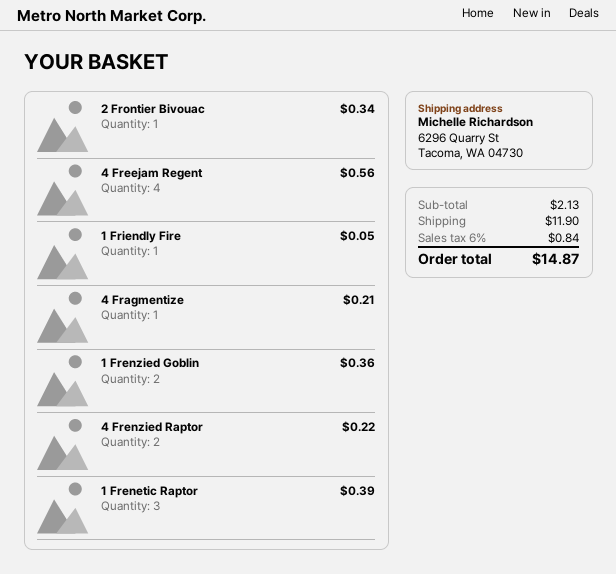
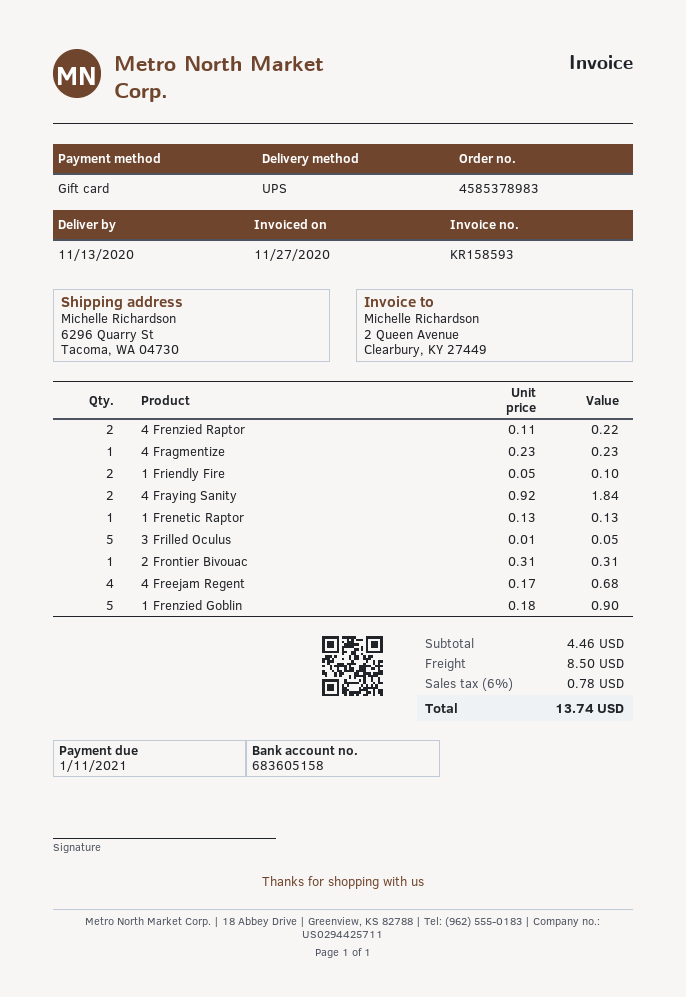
2 Frontier Bivouac: 1 for 0.34 -> 1 for 0.31
4 Freejam Regent: 4 for 0.56 -> 4 for 0.68
1 Friendly Fire: 1 for 0.05 -> 2 for 0.10
4 Fragmentize: 1 for 0.21 -> 1 for 0.23
1 Frenzied Goblin: 2 for 0.36 -> 5 for 0.90
1 Frenetic Raptor: 3 for 0.39 -> 1 for 0.13
4 Fraying Sanity: none -> 2 for 1.84
3 Frilled Oculus: none -> 5 for 0.05
subtotal: 2.13 -> 4.46
shipping: 11.90 -> 8.50
tax: 6% = 0.84 -> 6% = 0.78
total: 14.87 -> 13.74

